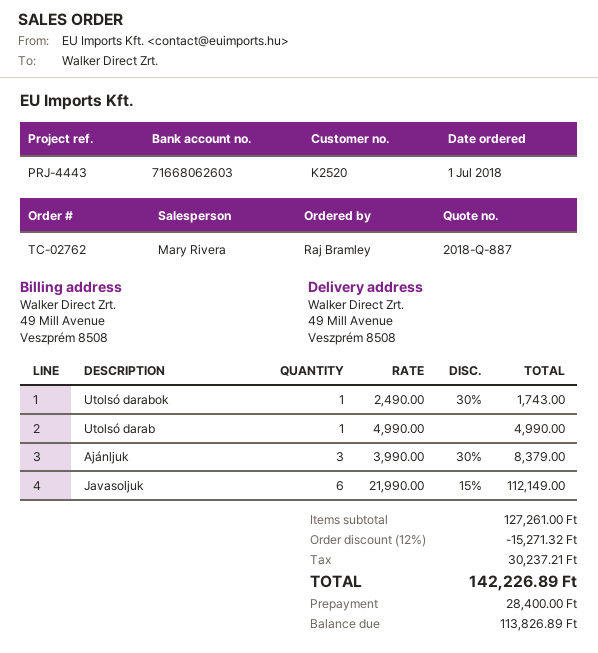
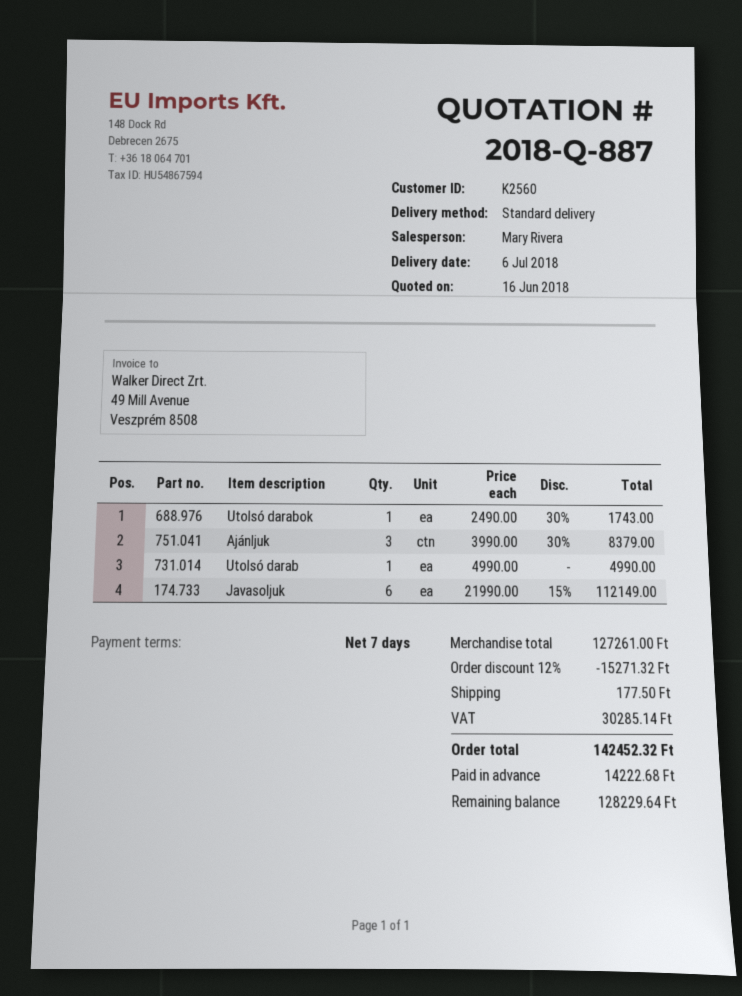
customer number: K2520 -> K2560
shipping: none -> 177.50
tax: 30237.21 -> 30285.14
total: 142226.89 -> 142452.32
deposit: 28400.00 -> 14222.68
balance: 113826.89 -> 128229.64

